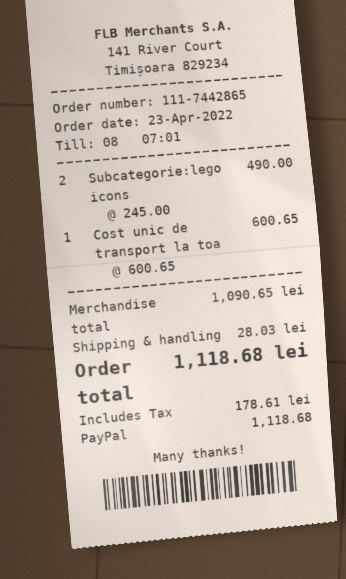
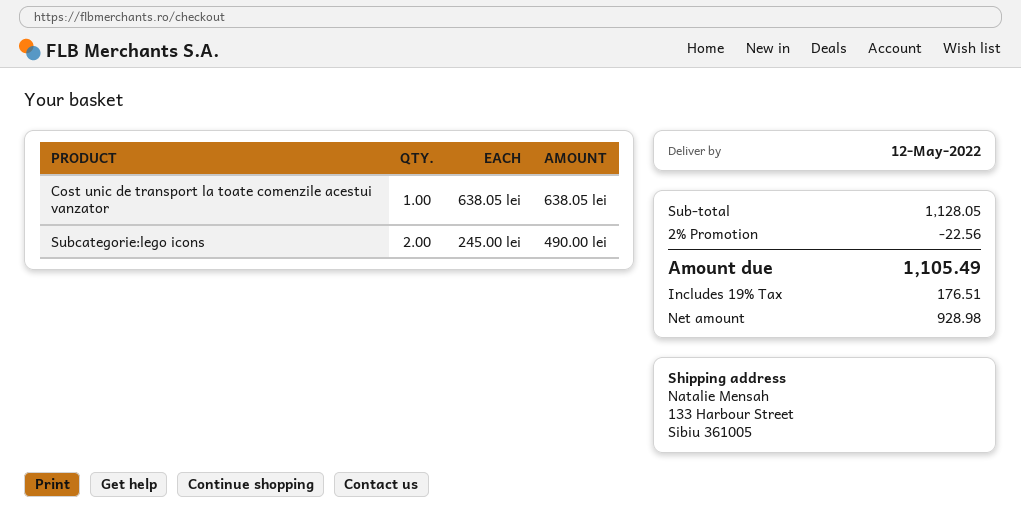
Cost unic de transport la toa: 1 x 600.65 = 600.65 -> 1 x 638.05 = 638.05
subtotal: 1090.65 -> 1128.05
discount: none -> 2% = 22.56
shipping: 28.03 -> none
tax: 178.61 -> 176.51
total: 1118.68 -> 1105.49

